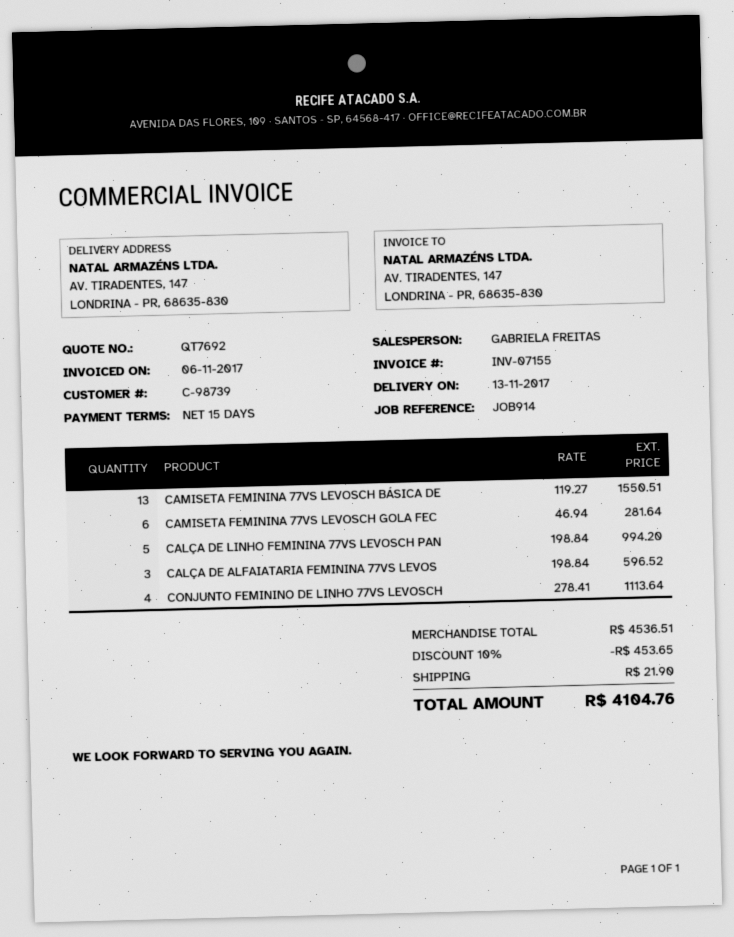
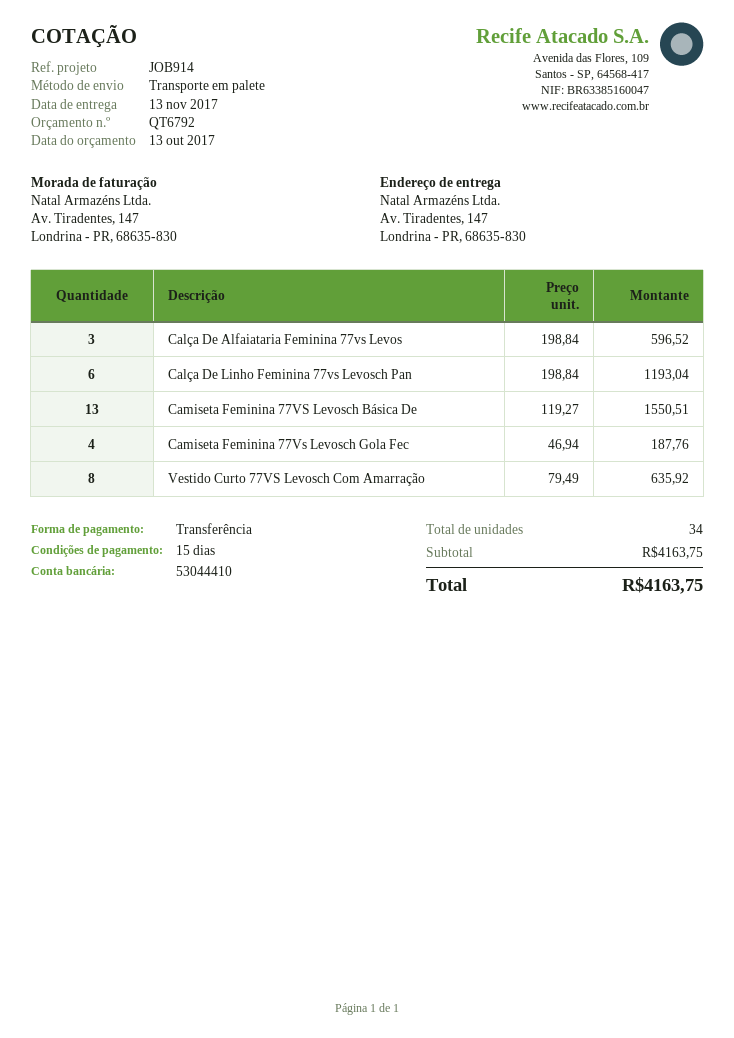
quote number: QT7692 -> QT6792
CAMISETA FEMININA 77VS LEVOSCH GOLA FEC: 6 x 46.94 = 281.64 -> 4 x 46.94 = 187.76
CALÇA DE LINHO FEMININA 77VS LEVOSCH PAN: 5 x 198.84 = 994.20 -> 6 x 198.84 = 1193.04
CONJUNTO FEMININO DE LINHO 77VS LEVOSCH: 4 x 278.41 = 1113.64 -> none
Vestido Curto 77VS Levosch Com Amarração: none -> 8 x 79.49 = 635.92
subtotal: 4536.51 -> 4163.75
discount: 10% = 453.65 -> none
shipping: 21.90 -> none
total: 4104.76 -> 4163.75

